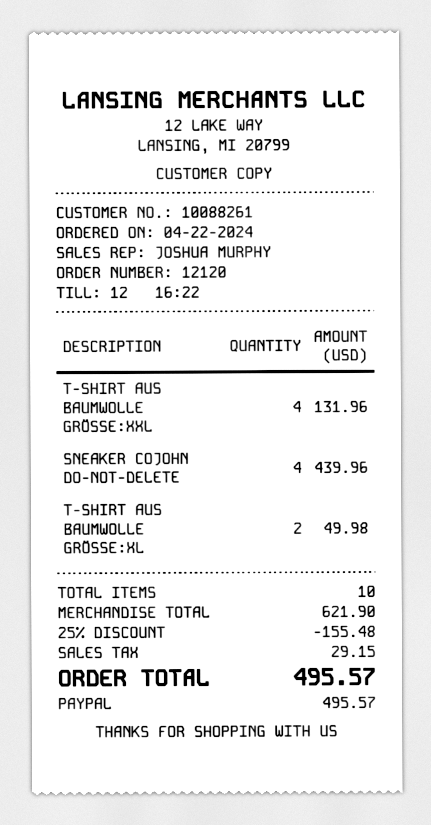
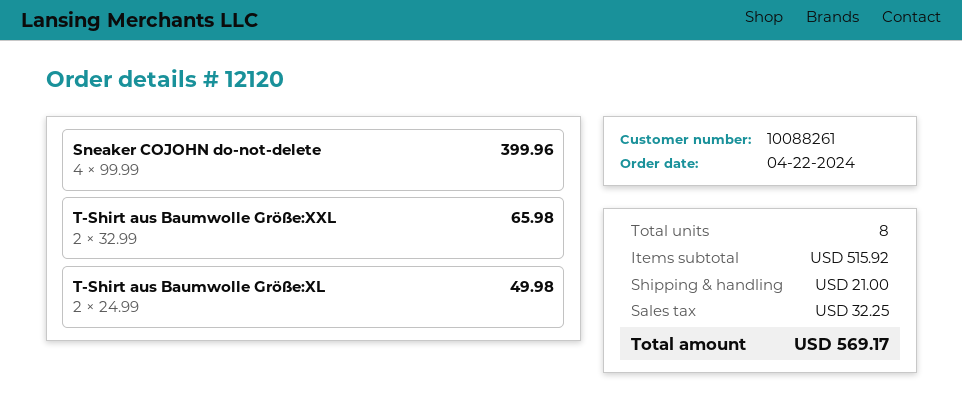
T-SHIRT AUS BAUMWOLLE GRÖSSE:XXL: 4 for 131.96 -> 2 for 65.98
SNEAKER COJOHN DO-NOT-DELETE: 4 for 439.96 -> 4 for 399.96
total quantity: 10 -> 8
subtotal: 621.90 -> 515.92
discount: 25% = 155.48 -> none
shipping: none -> 21.00
tax: 29.15 -> 32.25
total: 495.57 -> 569.17

